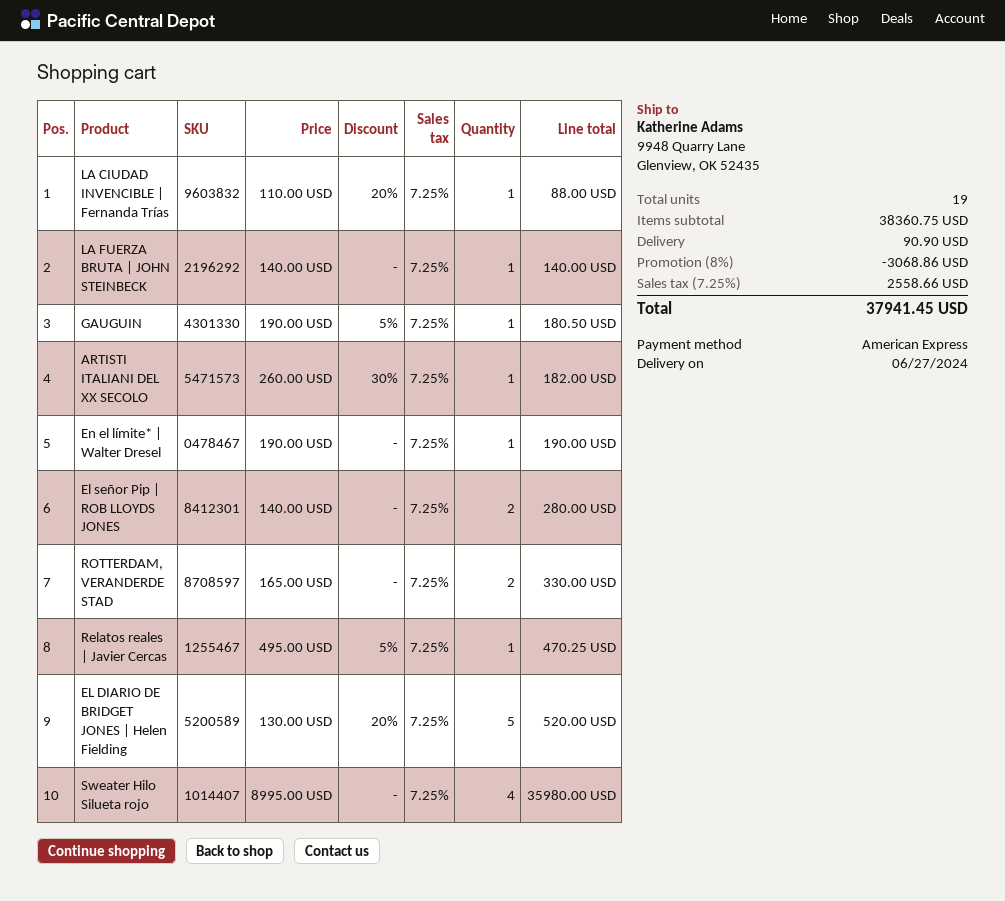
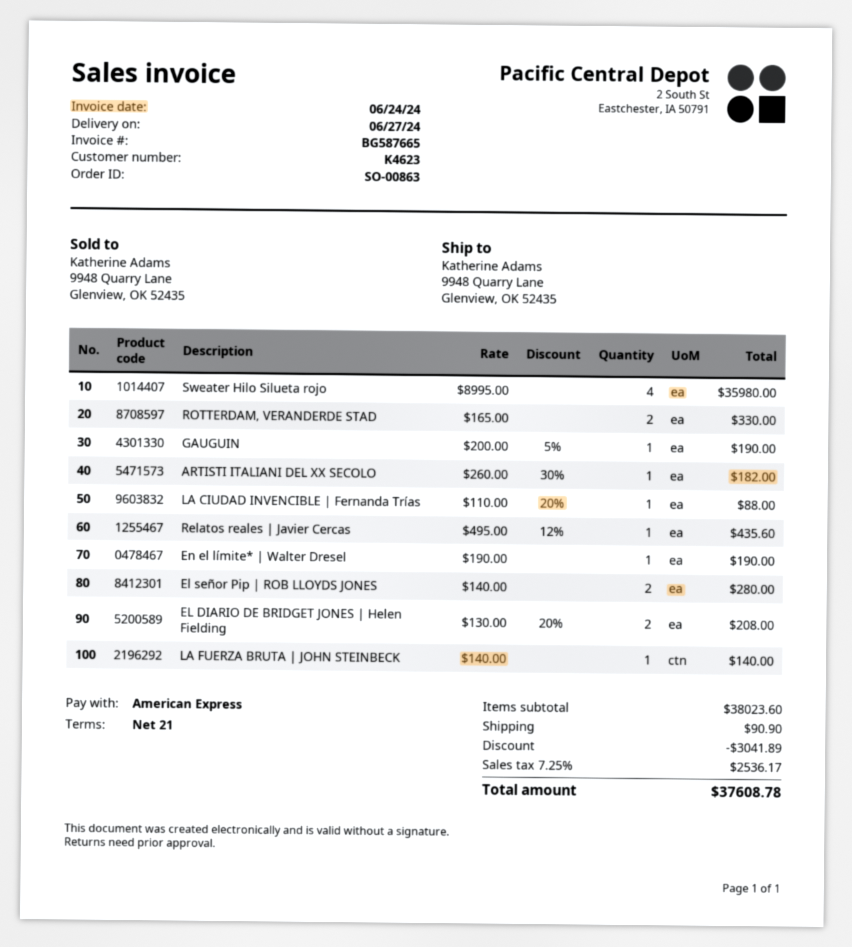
GAUGUIN: 1 x 190.00 - 5% = 180.50 -> 1 x 200.00 - 5% = 190.00
Relatos reales | Javier Cercas: 1 x 495.00 - 5% = 470.25 -> 1 x 495.00 - 12% = 435.60
EL DIARIO DE BRIDGET JONES | Helen Fielding: 5 x 130.00 - 20% = 520.00 -> 2 x 130.00 - 20% = 208.00
subtotal: 38360.75 -> 38023.60
discount: 3068.86 -> 3041.89
tax: 7.25% = 2558.66 -> 7.25% = 2536.17
total: 37941.45 -> 37608.78

